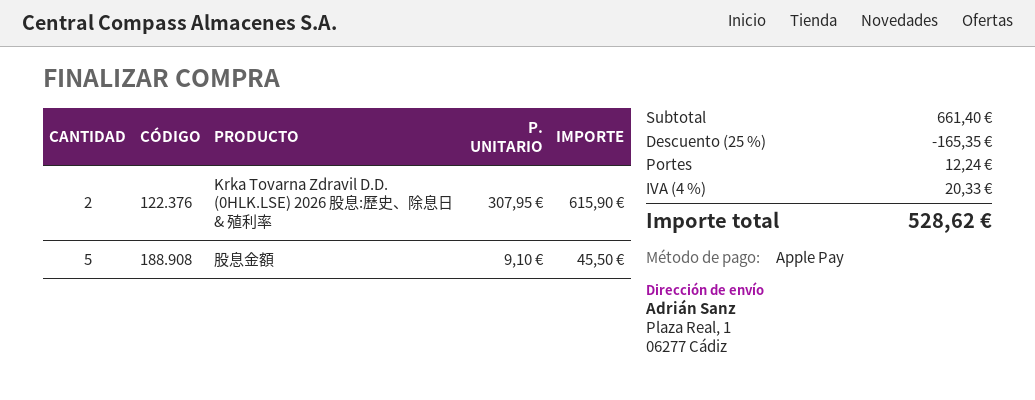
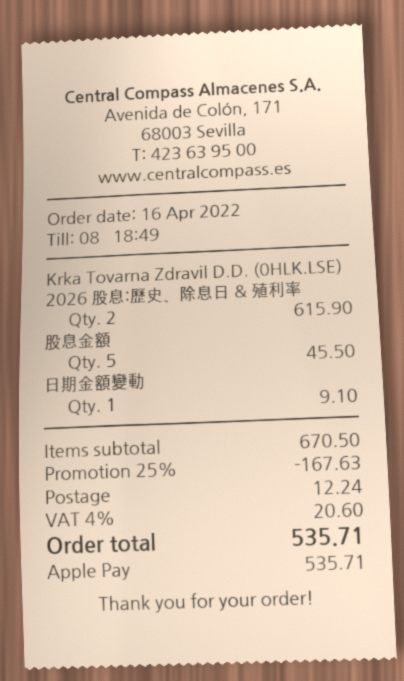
日期金額變動: none -> 1 for 9.10
subtotal: 661.40 -> 670.50
discount: 25% = 165.35 -> 25% = 167.63
tax: 4% = 20.33 -> 4% = 20.60
total: 528.62 -> 535.71

